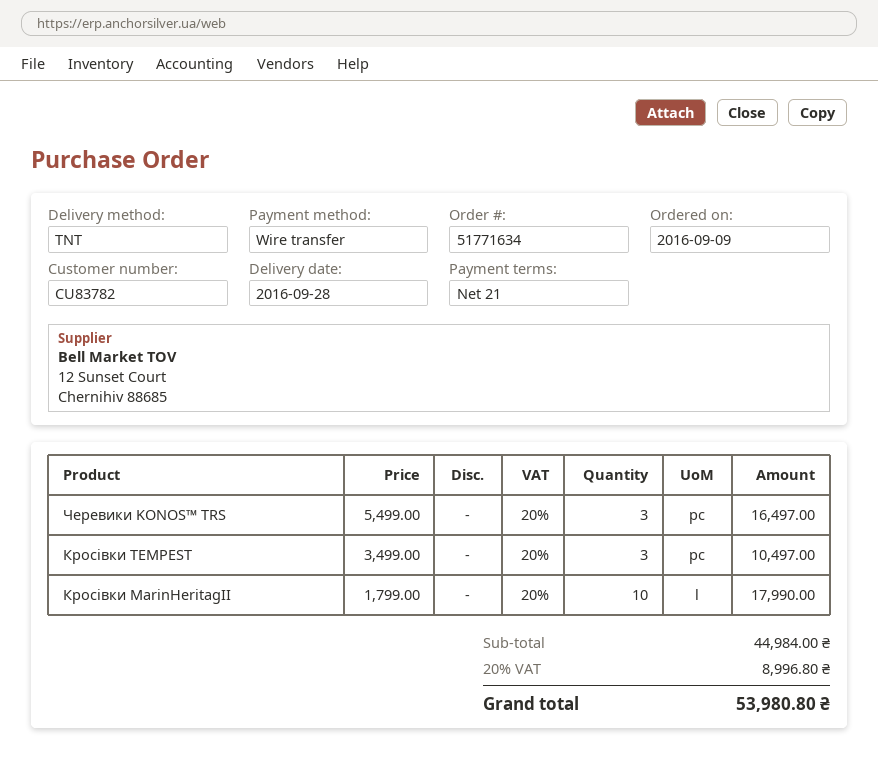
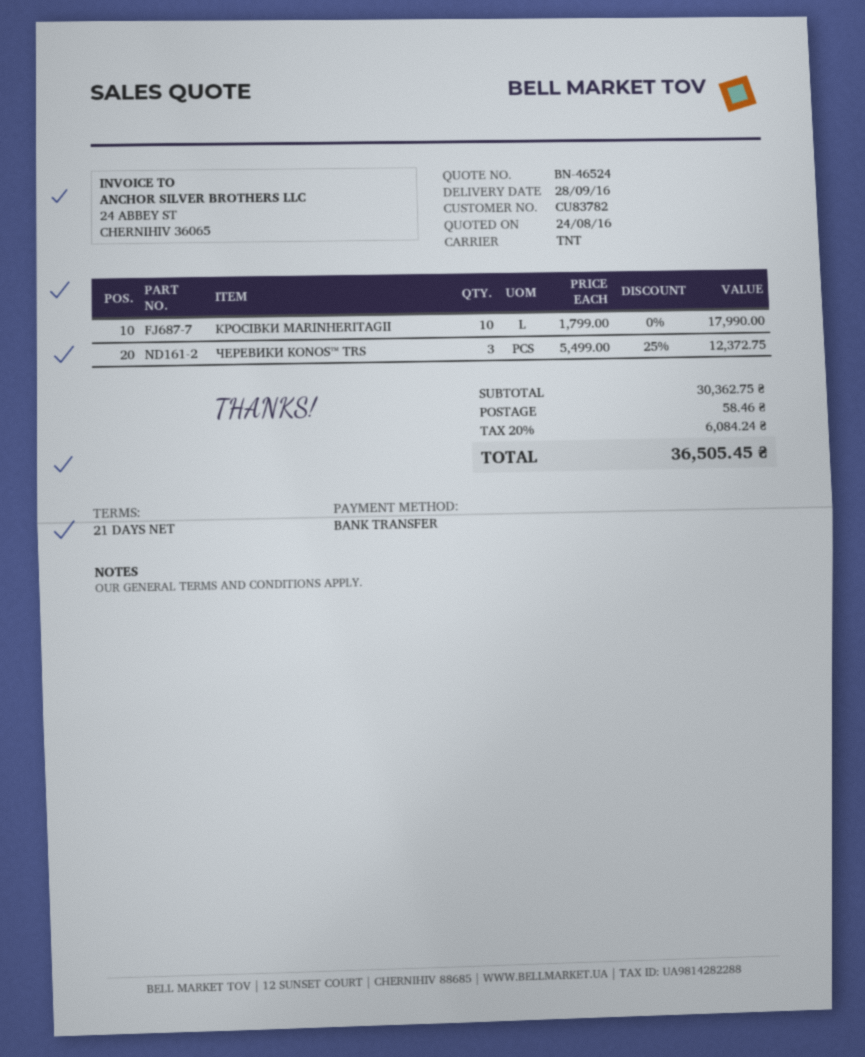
Черевики KONOS™ TRS: 3 x 5499.00 = 16497.00 -> 3 x 5499.00 - 25% = 12372.75
Кросівки TEMPEST: 3 x 3499.00 = 10497.00 -> none
subtotal: 44984.00 -> 30362.75
shipping: none -> 58.46
tax: 20% = 8996.80 -> 20% = 6084.24
total: 53980.80 -> 36505.45

